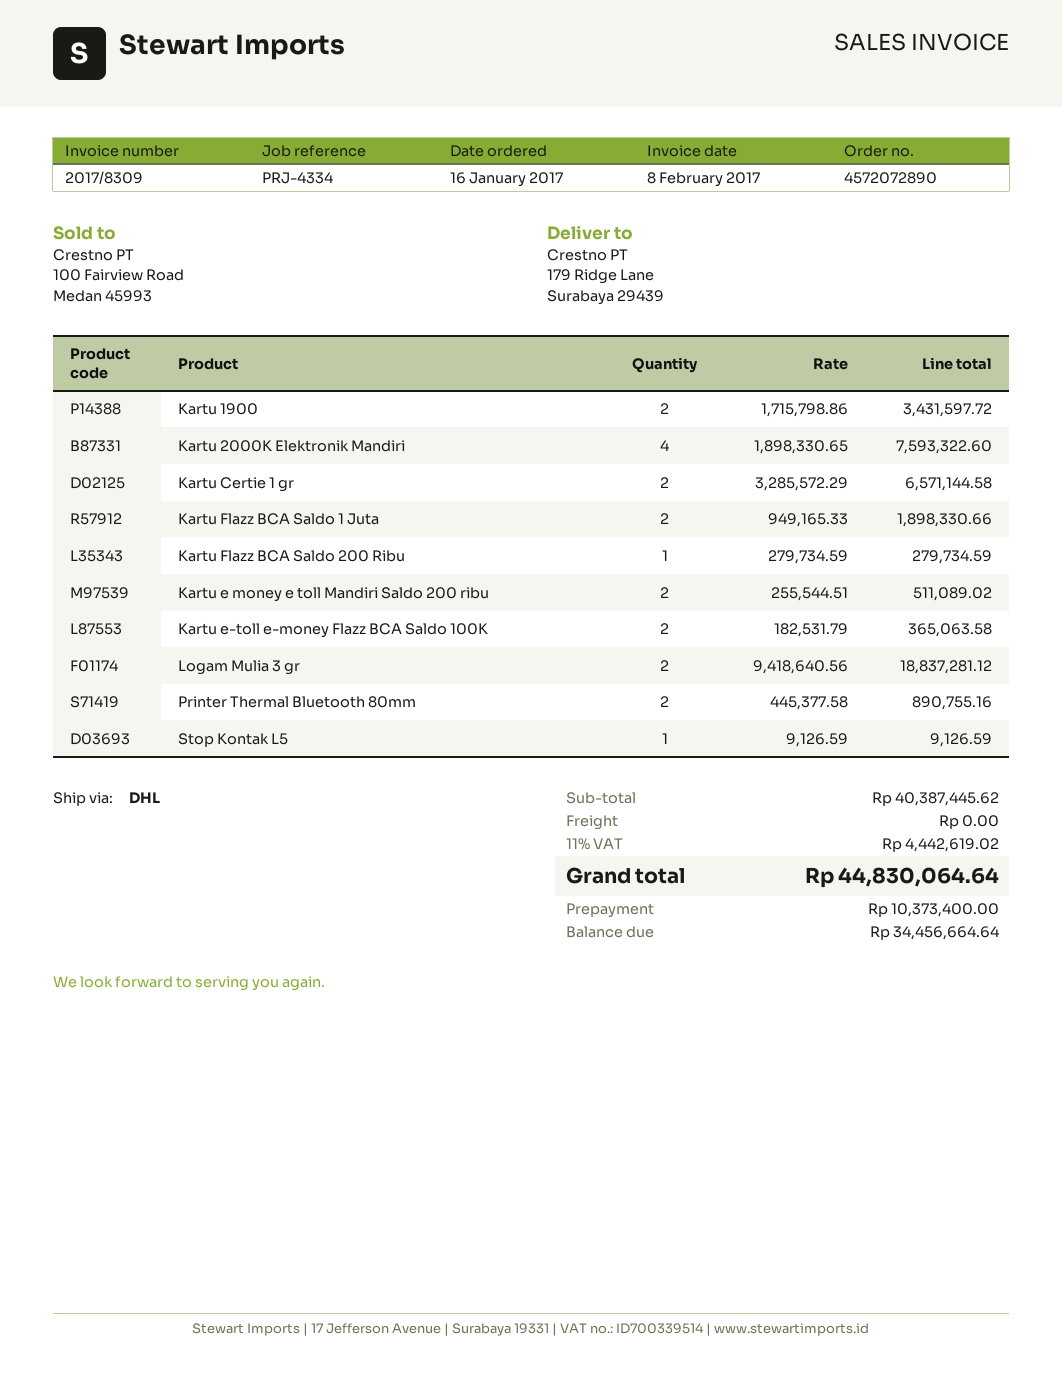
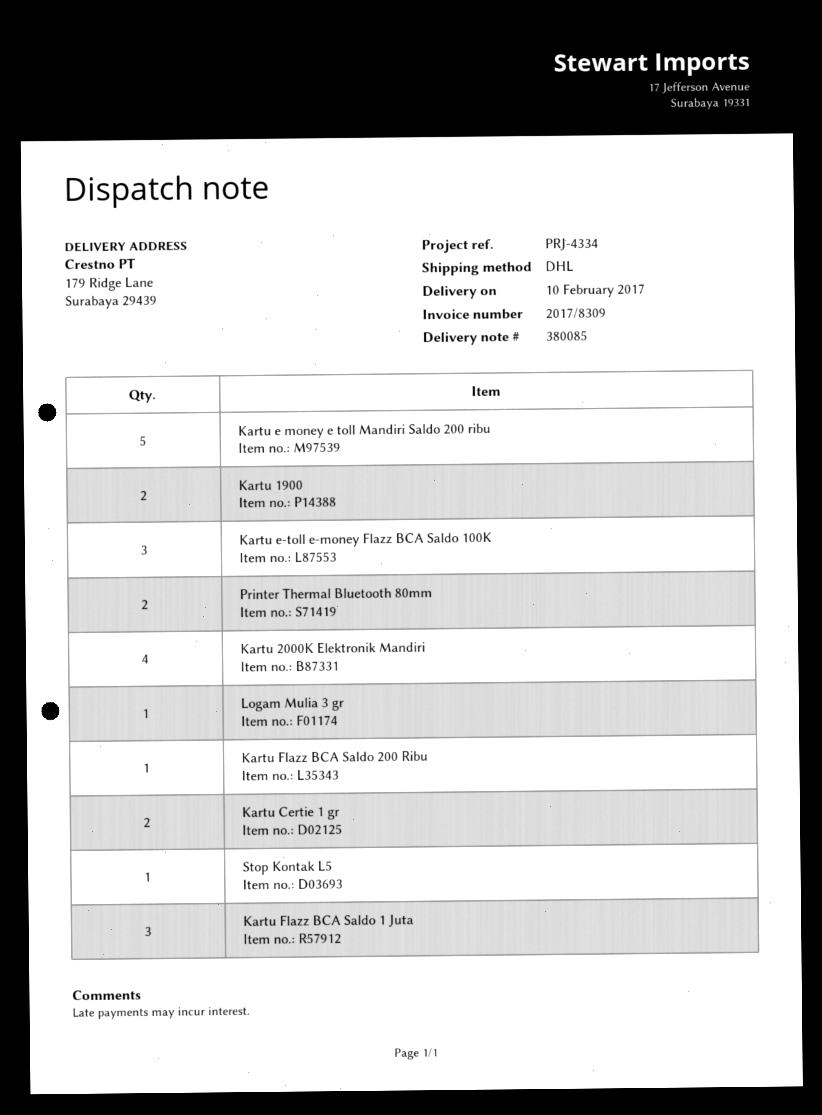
Kartu Flazz BCA Saldo 1 Juta: 2 -> 3
Kartu e money e toll Mandiri Saldo 200 ribu: 2 -> 5
Kartu e-toll e-money Flazz BCA Saldo 100K: 2 -> 3
Logam Mulia 3 gr: 2 -> 1

